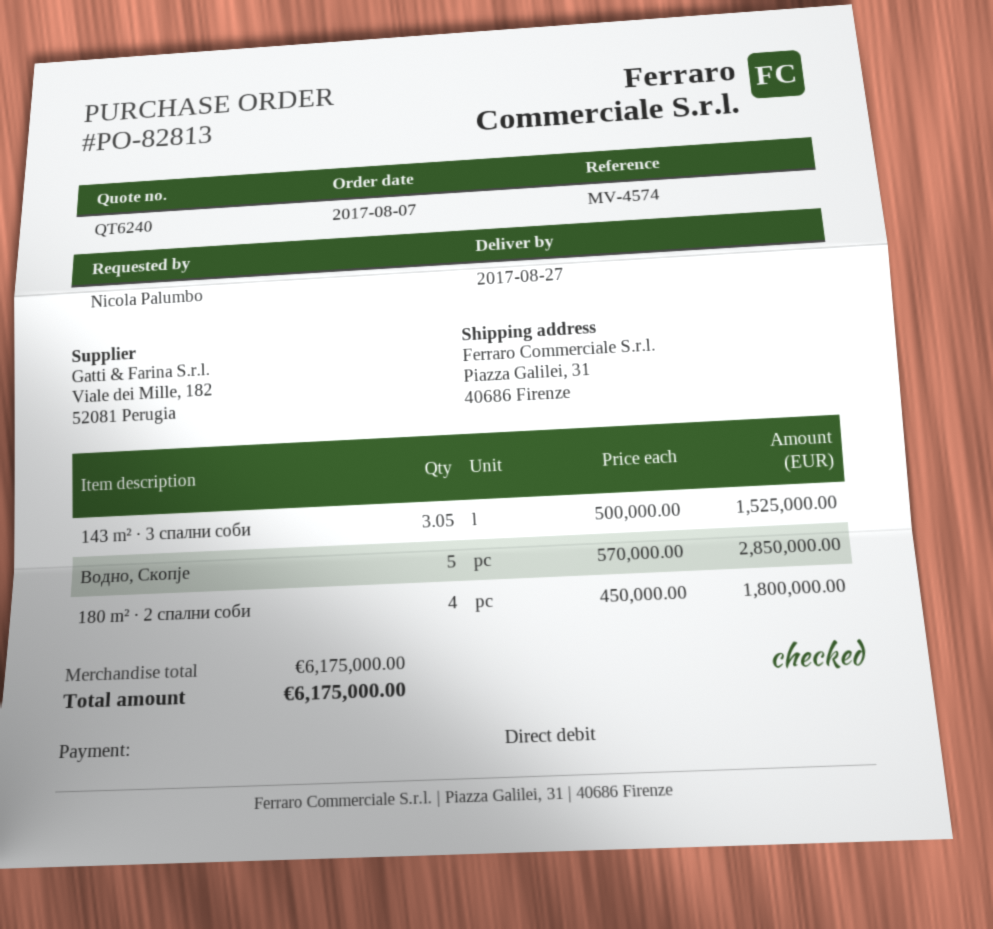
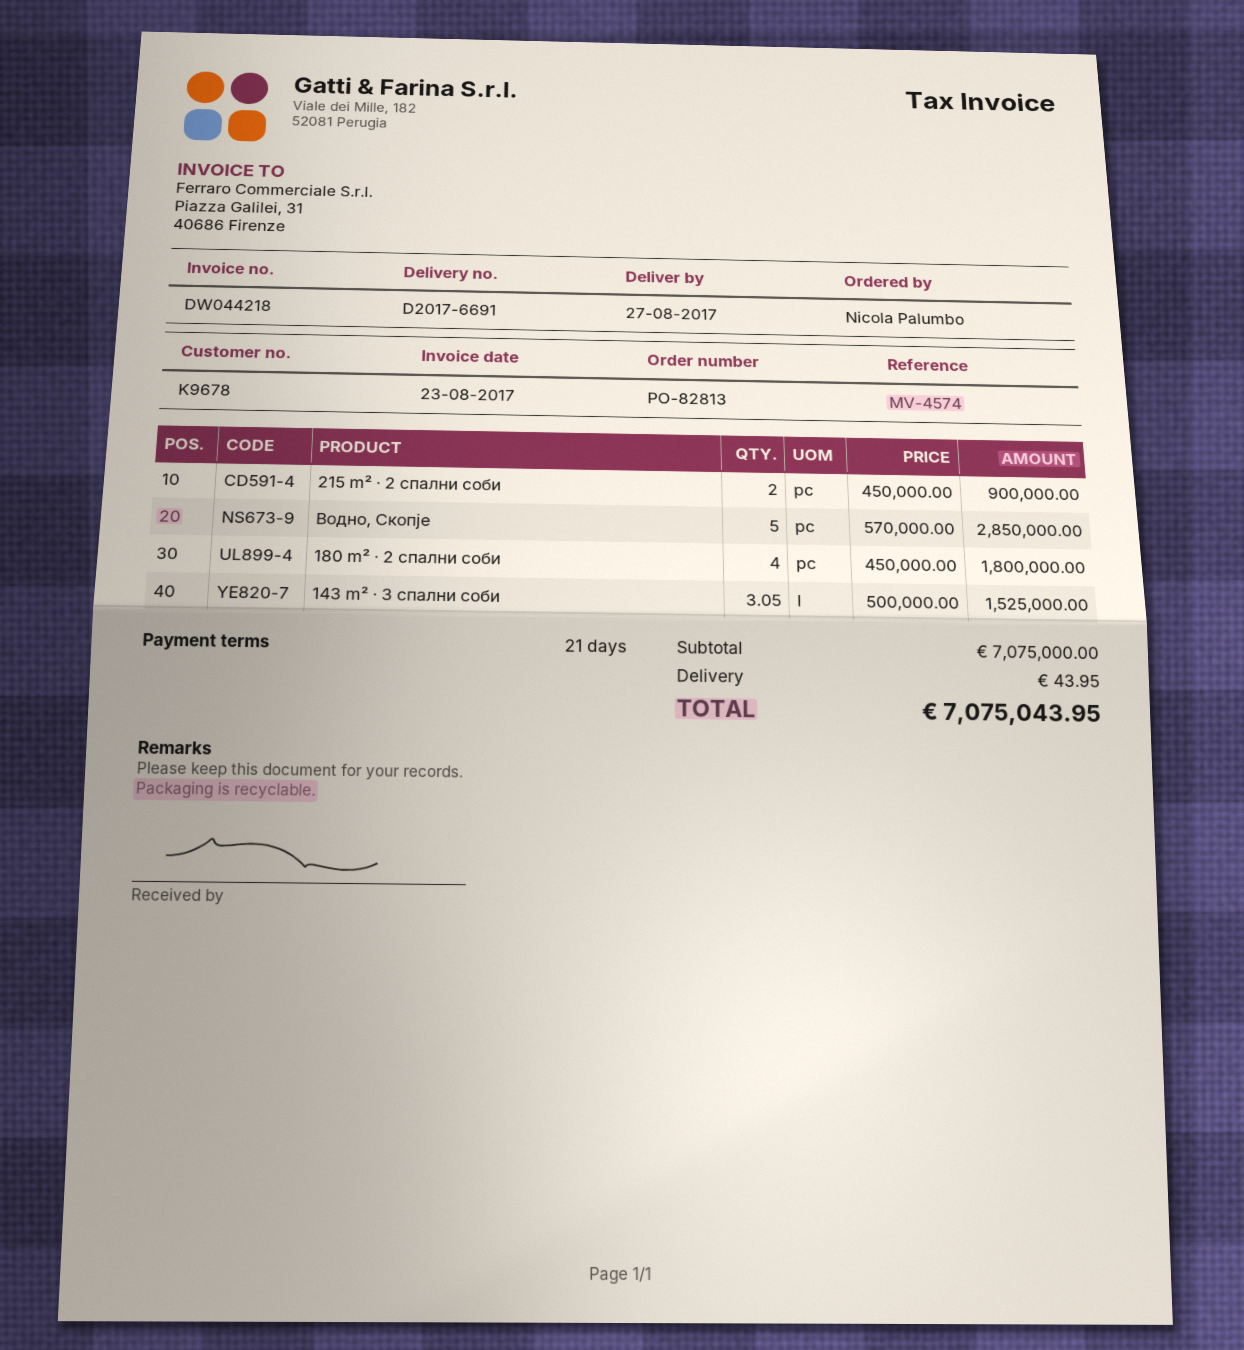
215 m² · 2 спални соби: none -> 2 x 450000.00 = 900000.00
subtotal: 6175000.00 -> 7075000.00
shipping: none -> 43.95
total: 6175000.00 -> 7075043.95

